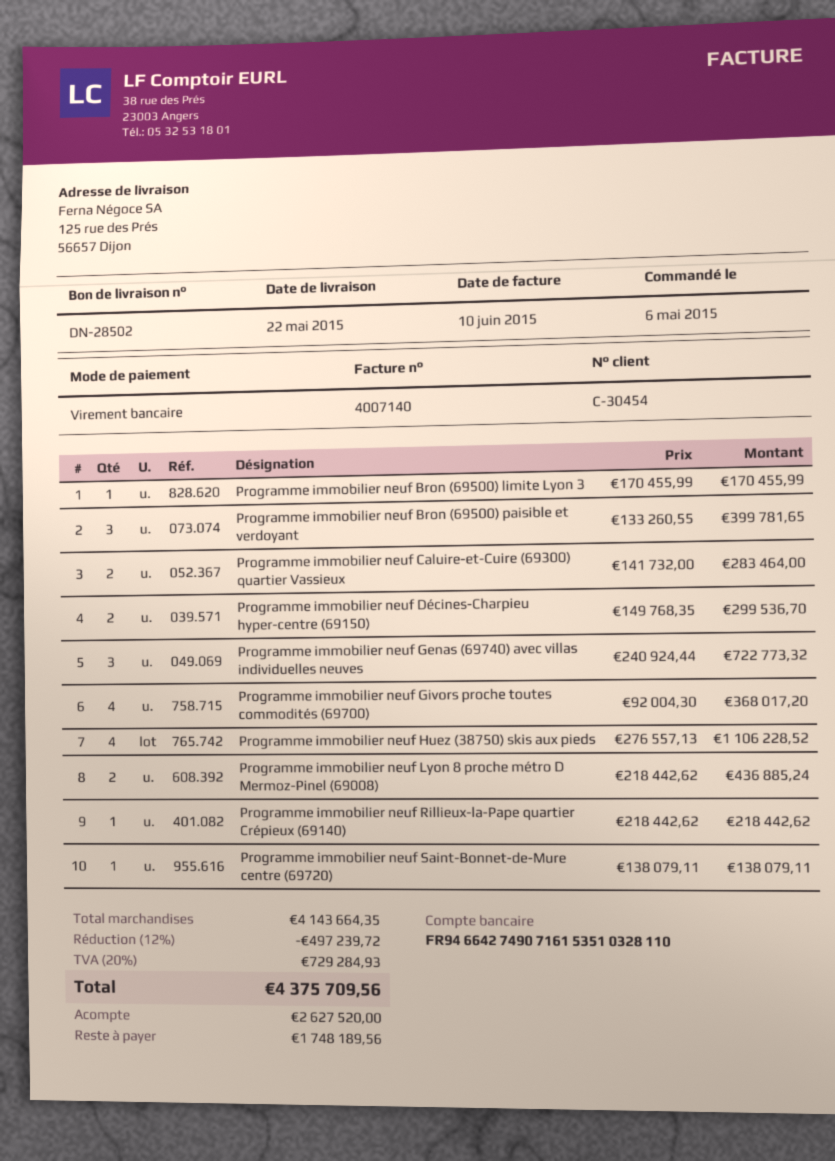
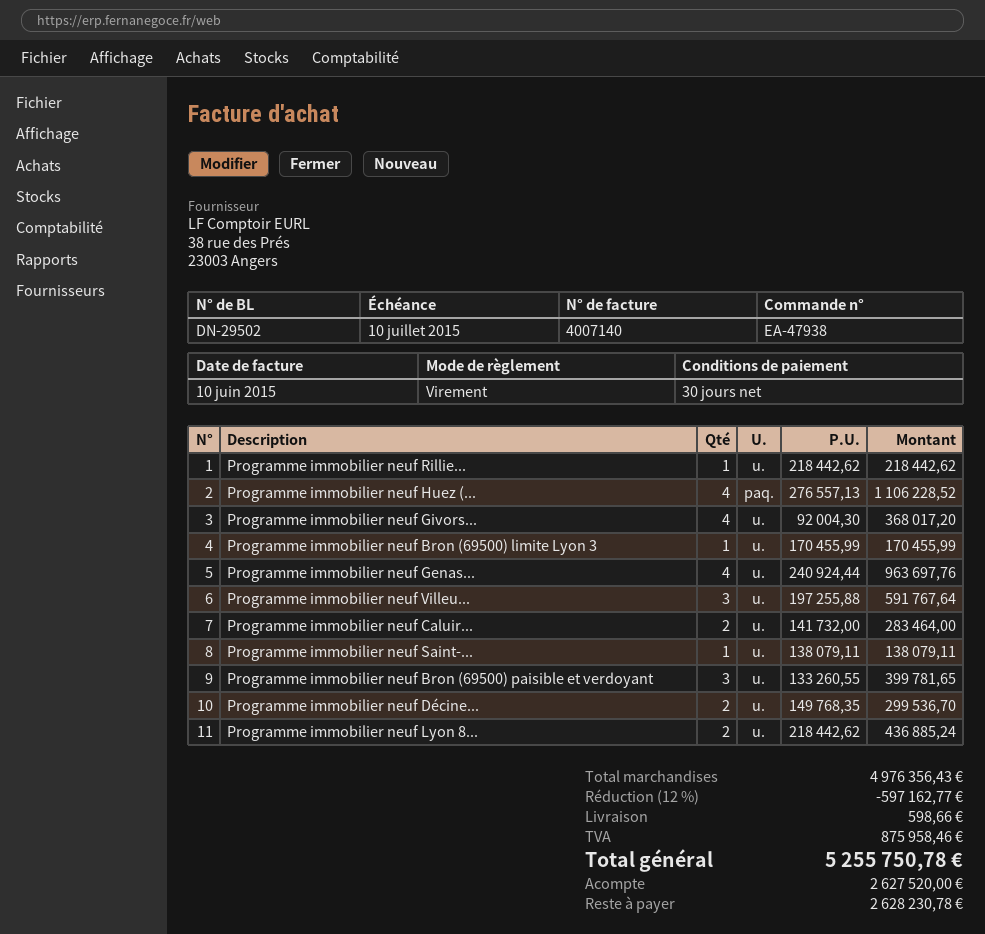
delivery note number: DN-28502 -> DN-29502
Programme immobilier neuf Genas (69740) avec villas individuelles neuves: 3 x 240924.44 = 722773.32 -> 4 x 240924.44 = 963697.76
Programme immobilier neuf Villeu...: none -> 3 x 197255.88 = 591767.64
subtotal: 4143664.35 -> 4976356.43
discount: 12% = 497239.72 -> 12% = 597162.77
shipping: none -> 598.66
tax: 729284.93 -> 875958.46
total: 4375709.56 -> 5255750.78
balance: 1748189.56 -> 2628230.78

